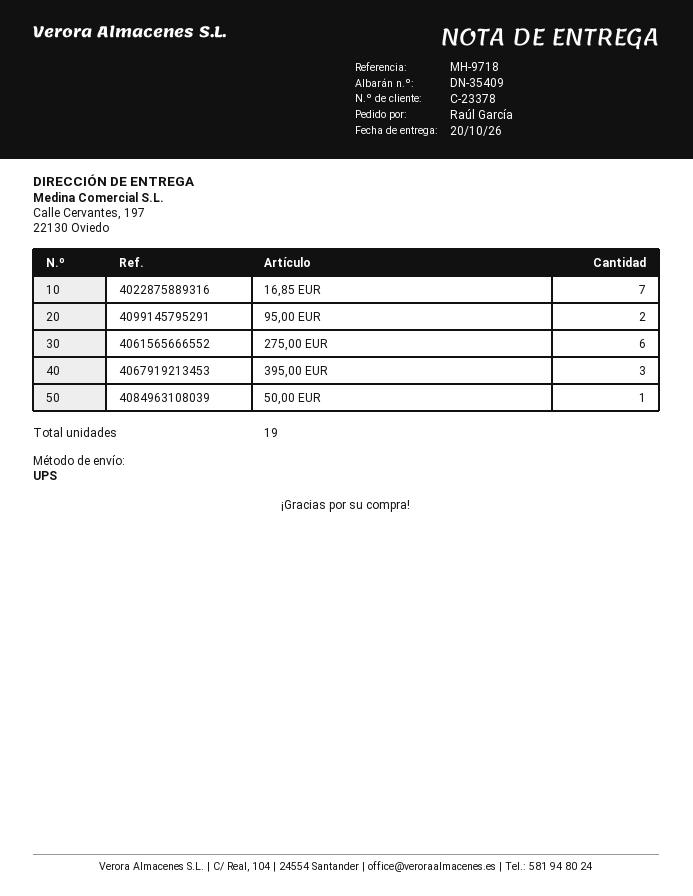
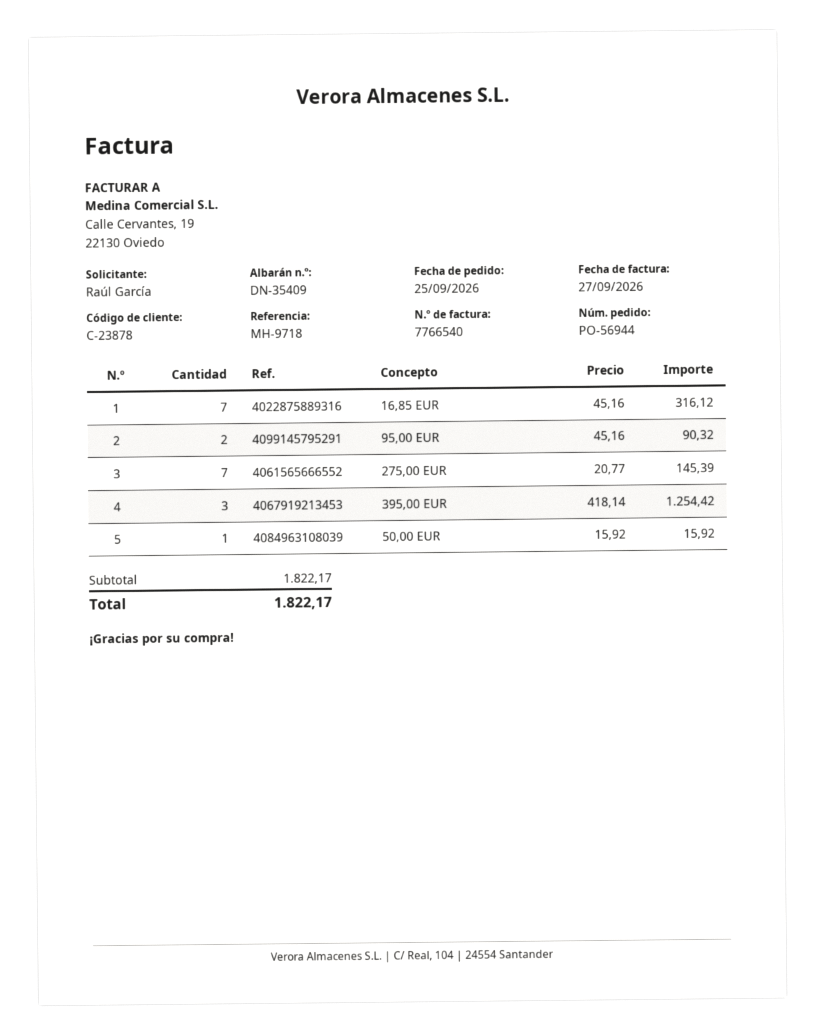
customer number: C-23378 -> C-23878
275,00 EUR: 6 -> 7

